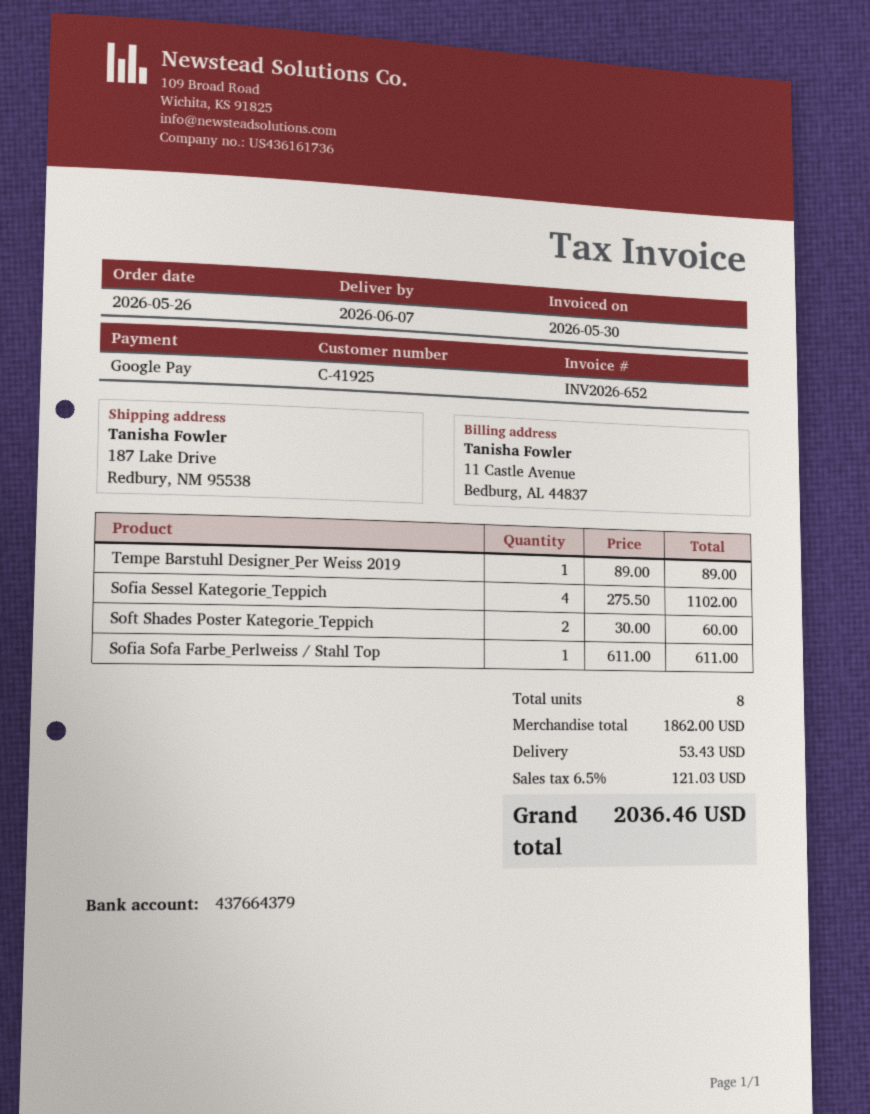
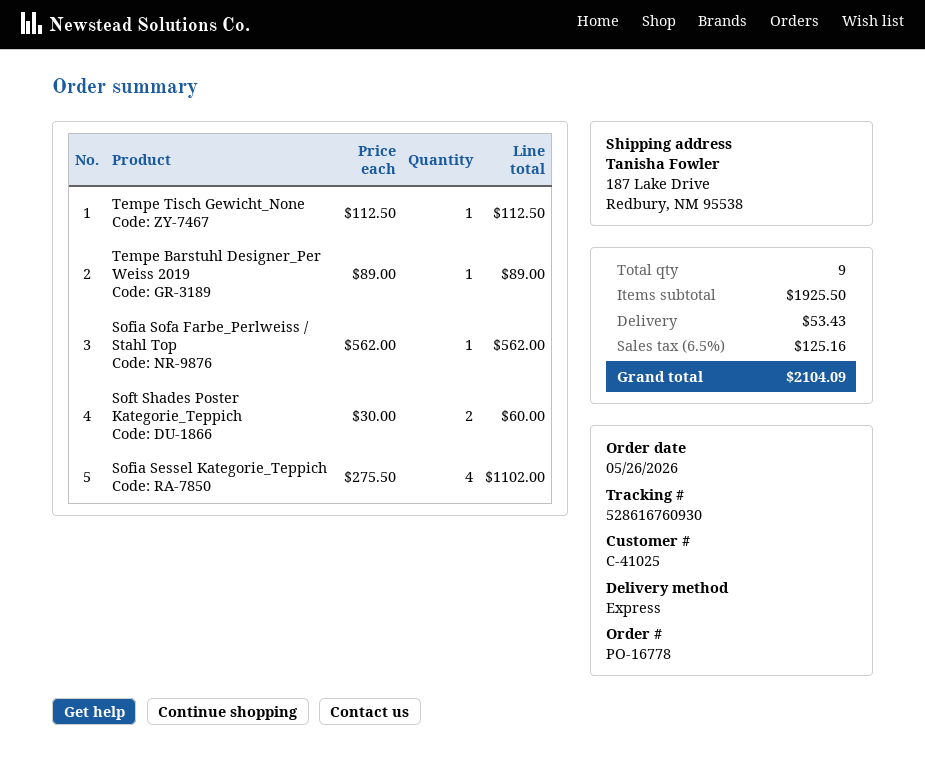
customer number: C-41925 -> C-41025
Sofia Sofa Farbe_Perlweiss / Stahl Top: 1 x 611.00 = 611.00 -> 1 x 562.00 = 562.00
Tempe Tisch Gewicht_None: none -> 1 x 112.50 = 112.50
total quantity: 8 -> 9
subtotal: 1862.00 -> 1925.50
tax: 6.5% = 121.03 -> 6.5% = 125.16
total: 2036.46 -> 2104.09

